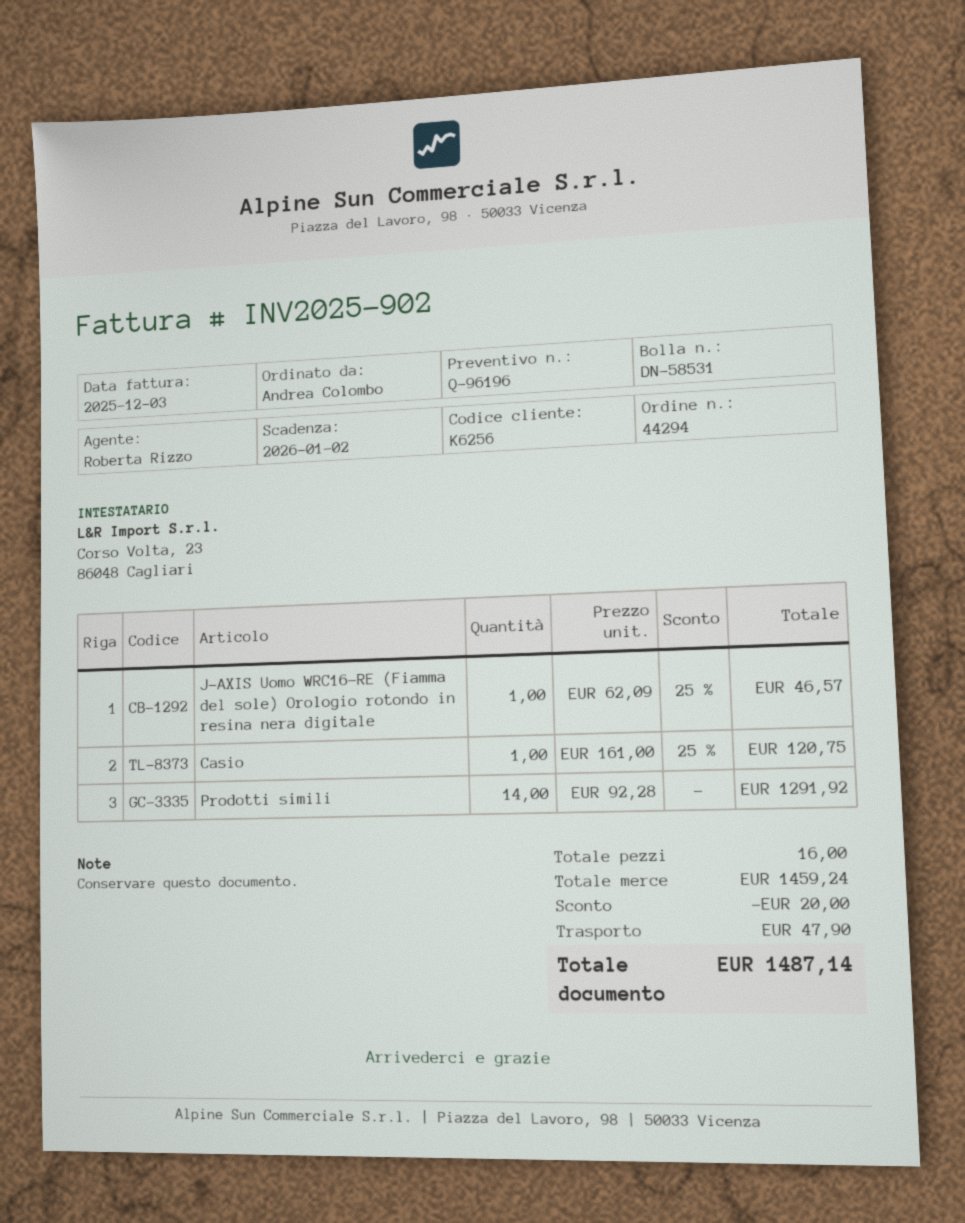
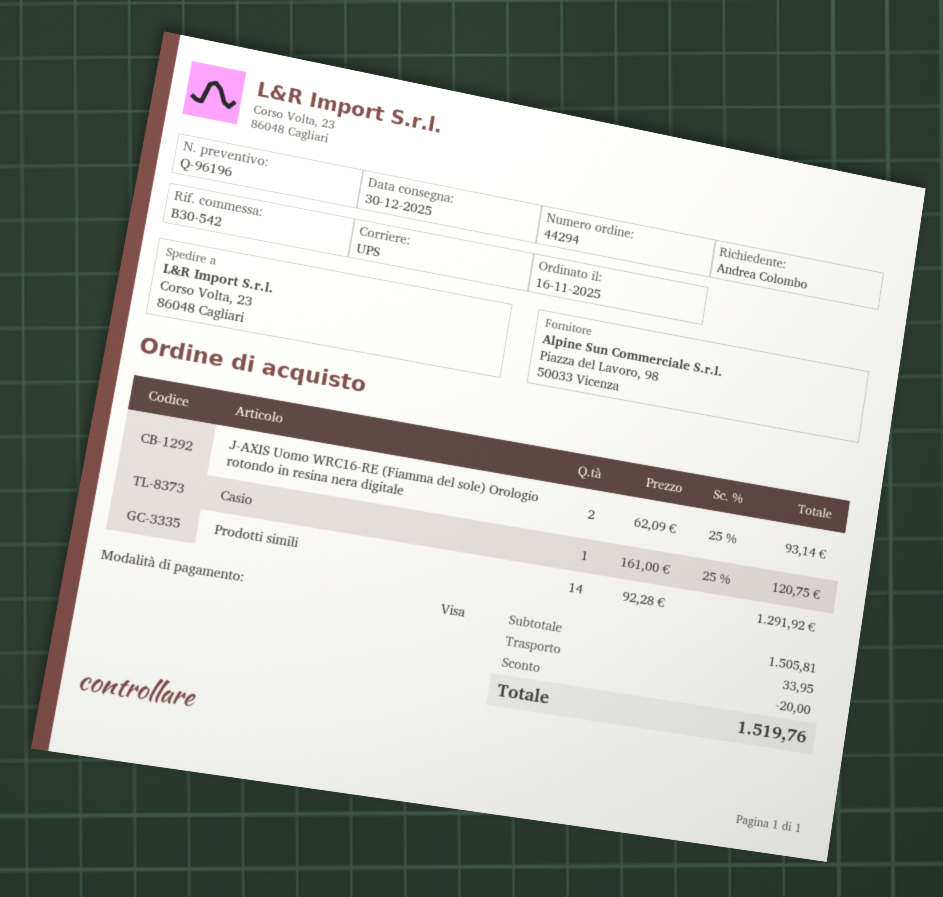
J-AXIS Uomo WRC16-RE (Fiamma del sole) Orologio rotondo in resina nera digitale: 1 x 62.09 - 25% = 46.57 -> 2 x 62.09 - 25% = 93.14
subtotal: 1459.24 -> 1505.81
shipping: 47.90 -> 33.95
total: 1487.14 -> 1519.76

